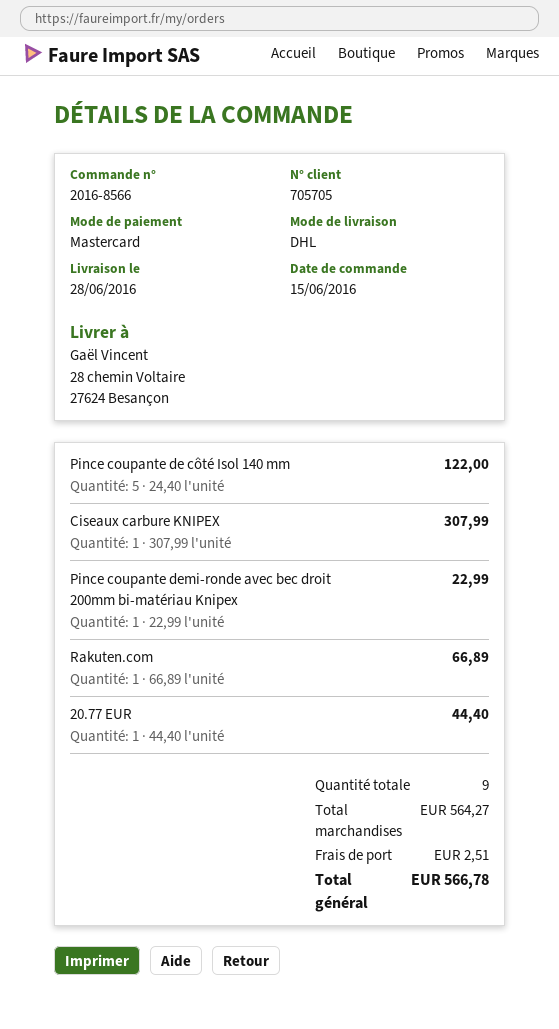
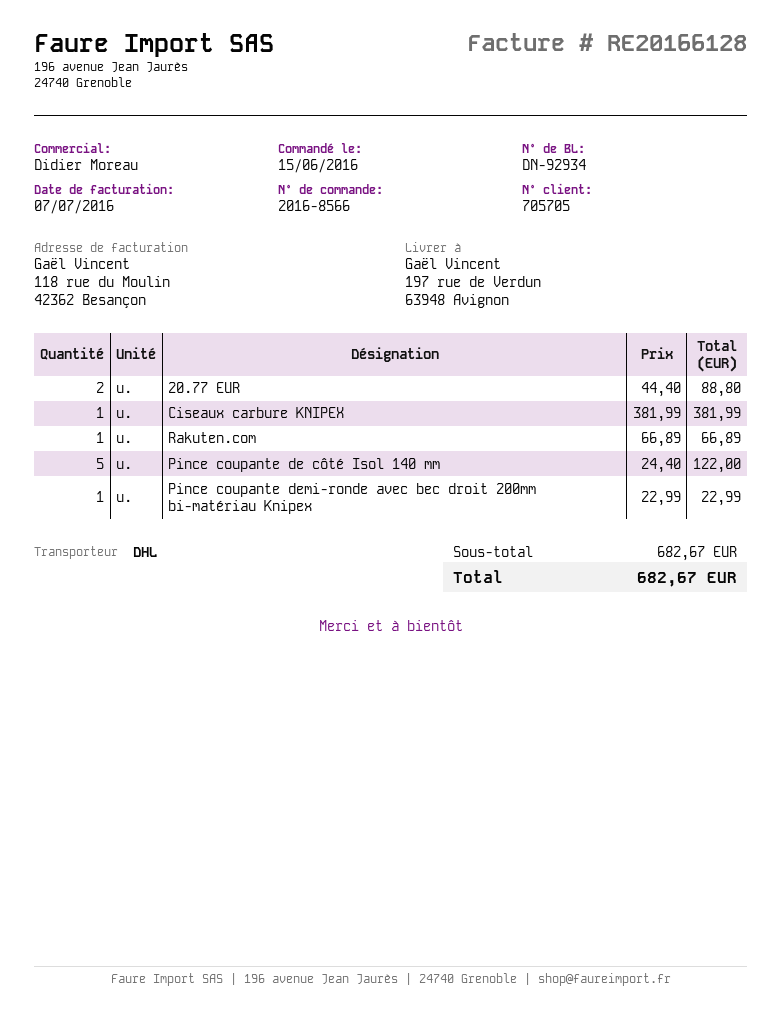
ship to: 28 chemin Voltaire, 27624 Besançon -> 197 rue de Verdun, 63948 Avignon
Ciseaux carbure KNIPEX: 1 x 307.99 = 307.99 -> 1 x 381.99 = 381.99
20.77 EUR: 1 x 44.40 = 44.40 -> 2 x 44.40 = 88.80
subtotal: 564.27 -> 682.67
shipping: 2.51 -> none
total: 566.78 -> 682.67

